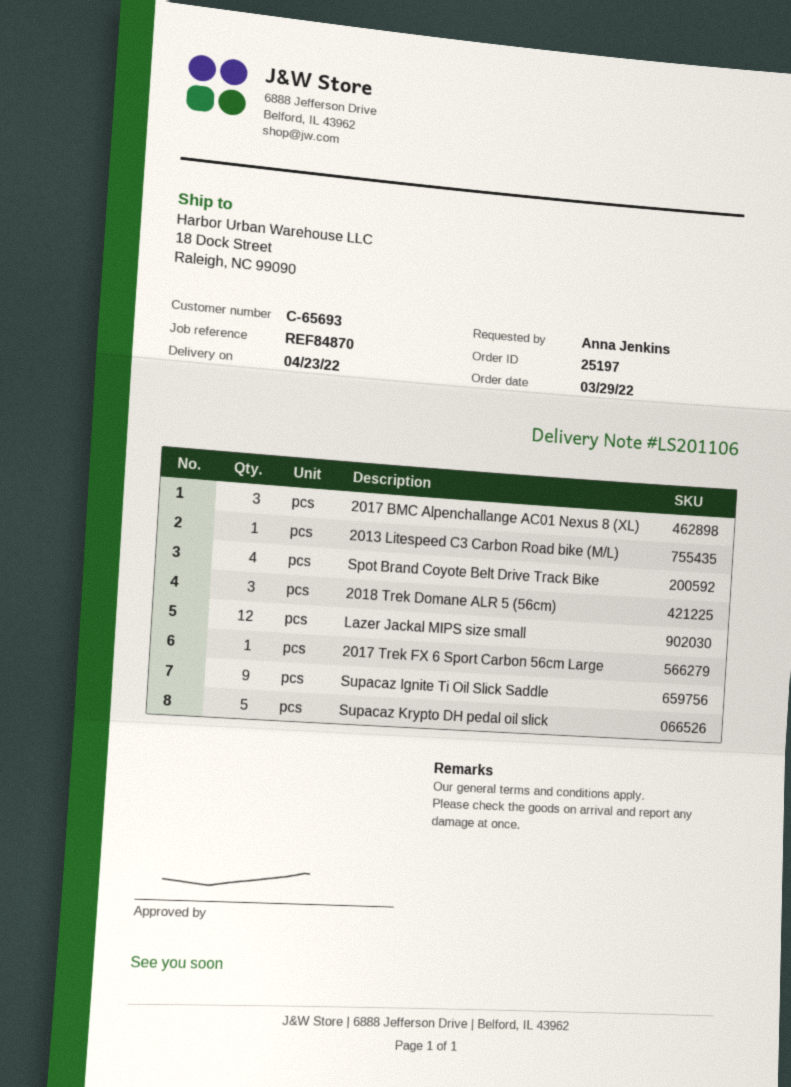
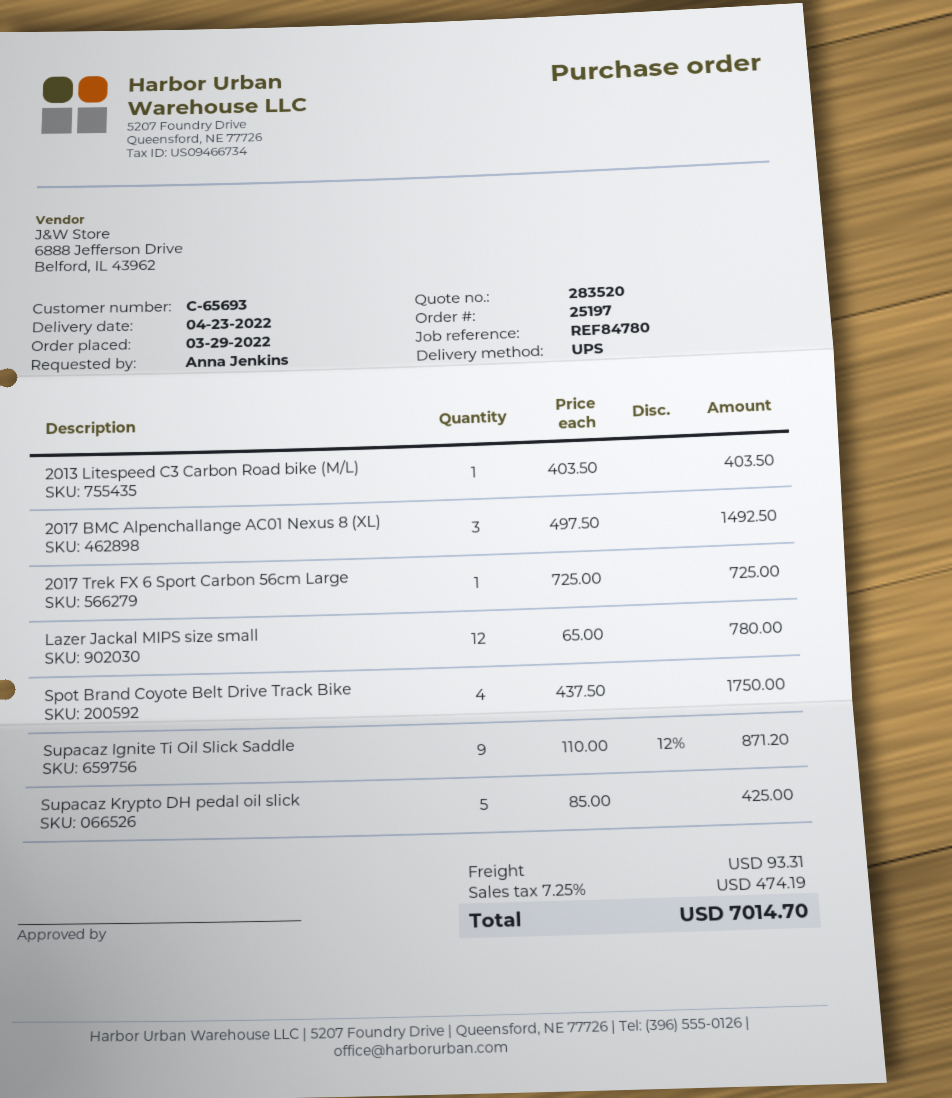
reference: REF84870 -> REF84780
2018 Trek Domane ALR 5 (56cm): 3 -> none

